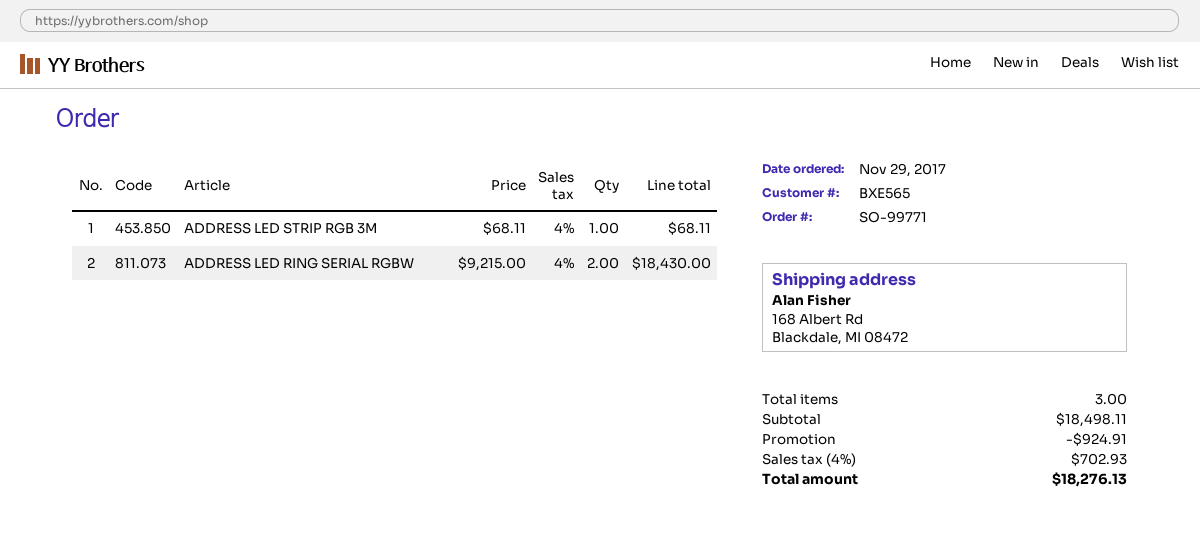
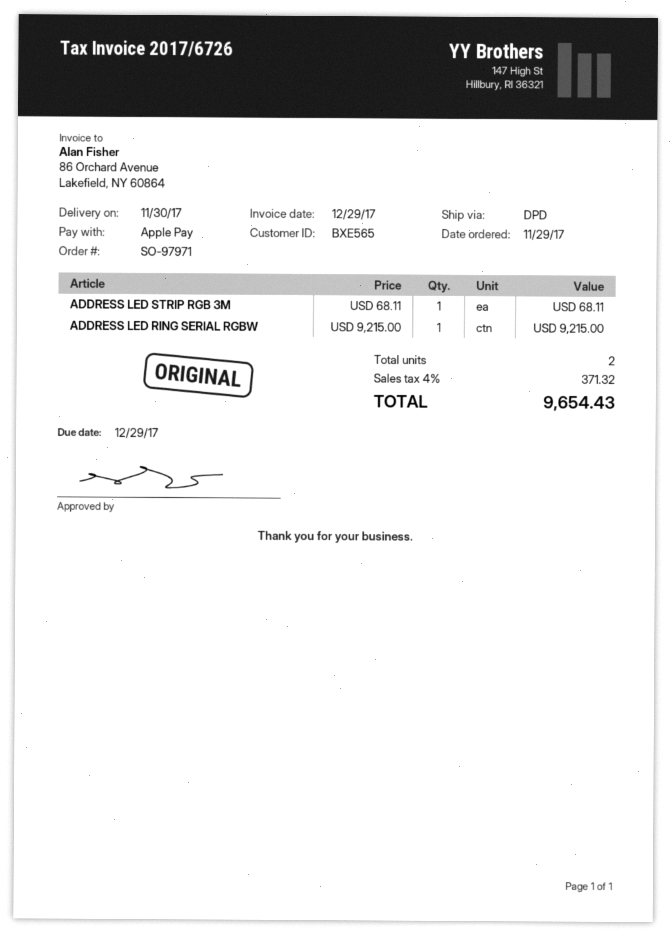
order number: SO-99771 -> SO-97971
ADDRESS LED RING SERIAL RGBW: 2 x 9215.00 = 18430.00 -> 1 x 9215.00 = 9215.00
total quantity: 3 -> 2
discount: 924.91 -> none
tax: 4% = 702.93 -> 4% = 371.32
total: 18276.13 -> 9654.43

